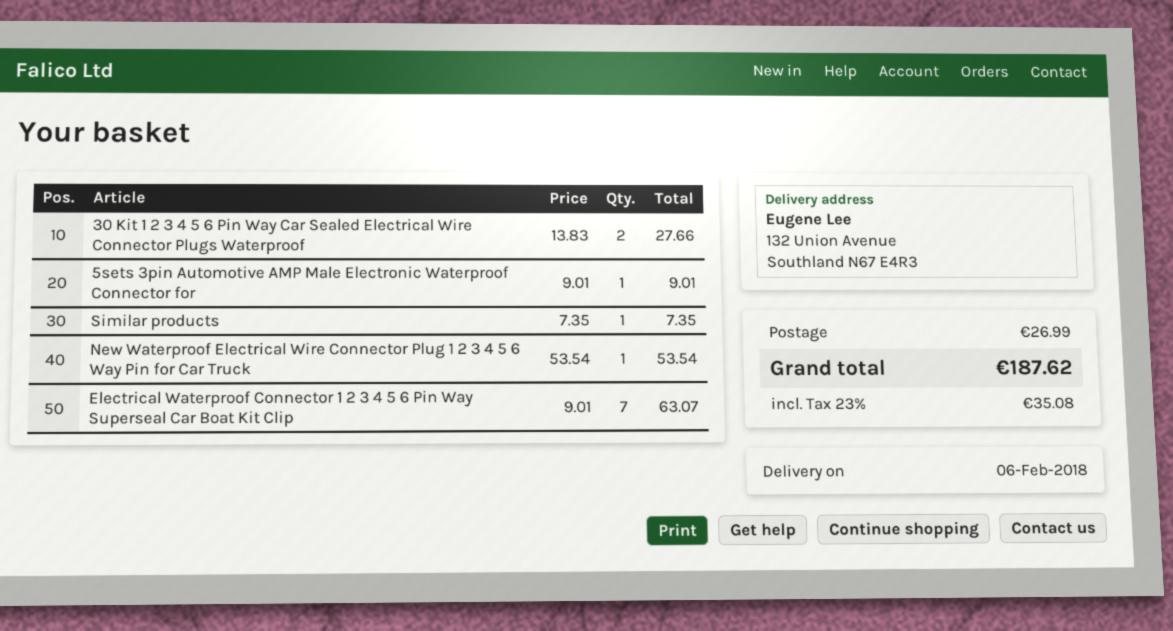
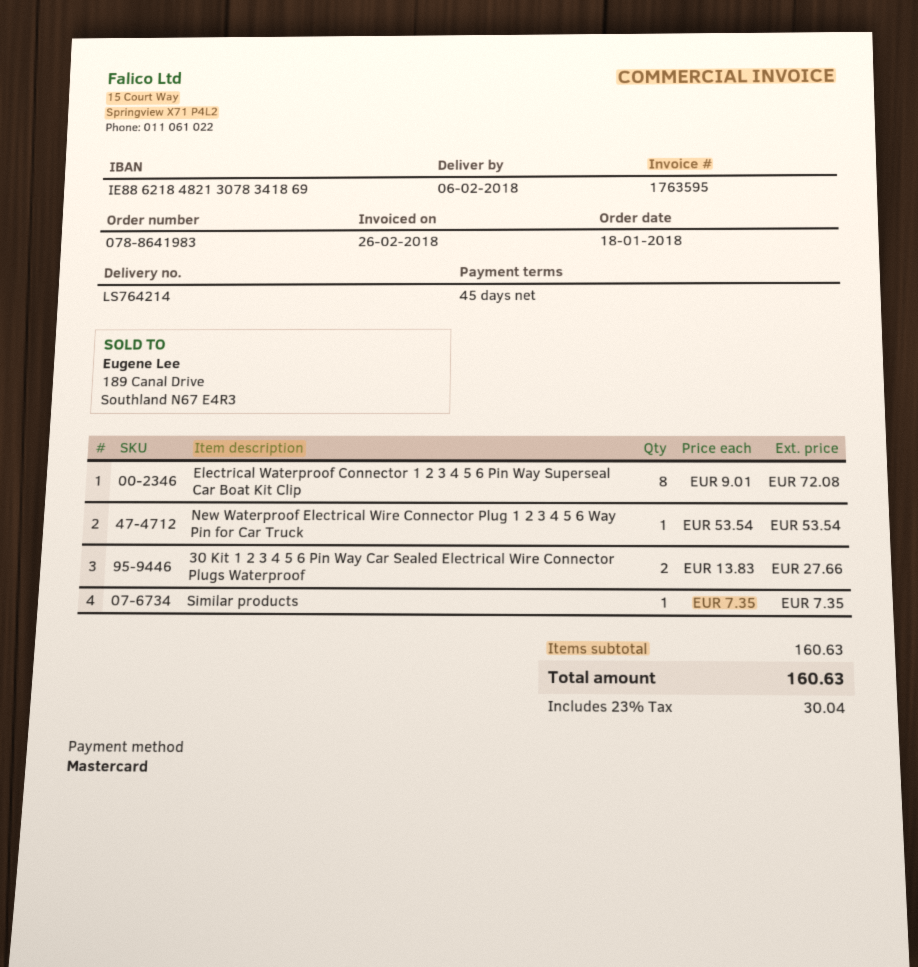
5sets 3pin Automotive AMP Male Electronic Waterproof Connector for: 1 x 9.01 = 9.01 -> none
Electrical Waterproof Connector 1 2 3 4 5 6 Pin Way Superseal Car Boat Kit Clip: 7 x 9.01 = 63.07 -> 8 x 9.01 = 72.08
shipping: 26.99 -> none
tax: 23% = 35.08 -> 23% = 30.04
total: 187.62 -> 160.63

